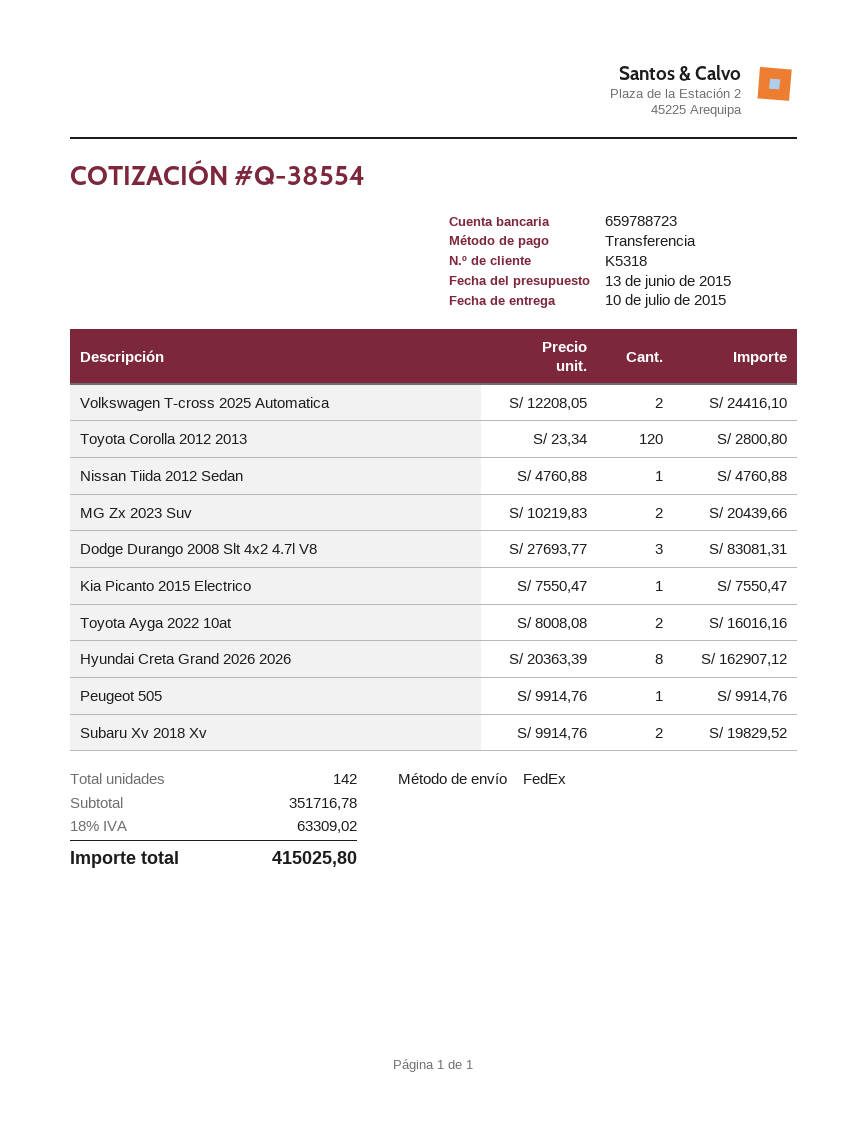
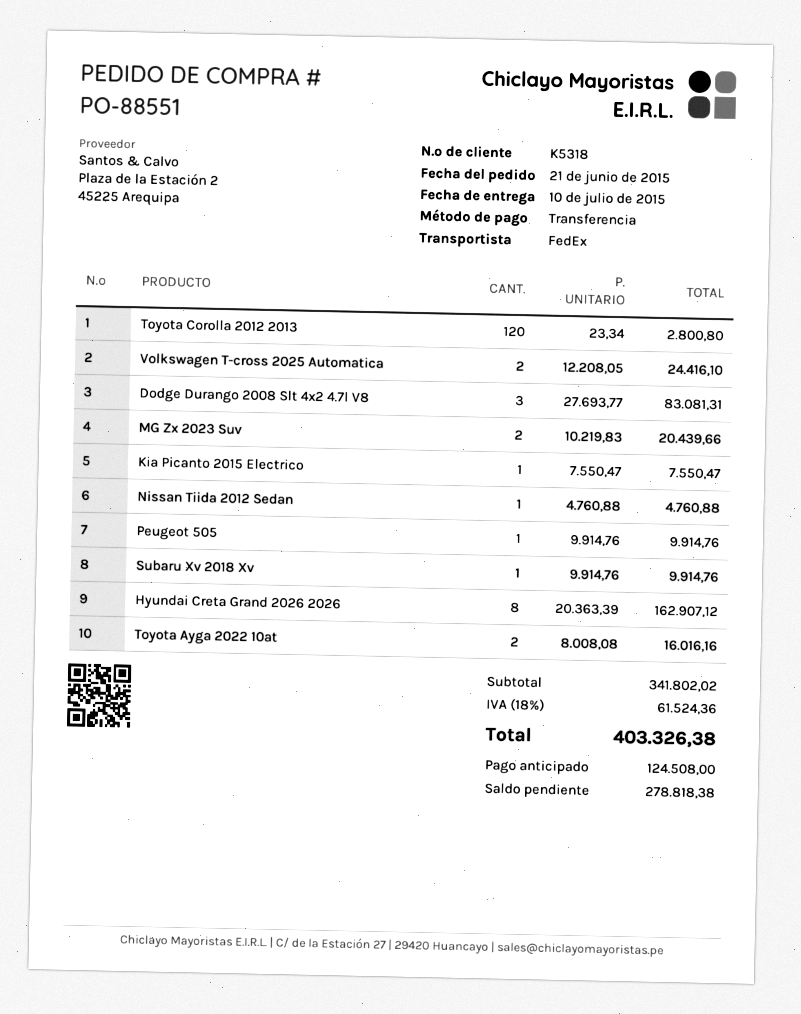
Subaru Xv 2018 Xv: 2 x 9914.76 = 19829.52 -> 1 x 9914.76 = 9914.76
subtotal: 351716.78 -> 341802.02
tax: 18% = 63309.02 -> 18% = 61524.36
total: 415025.80 -> 403326.38

